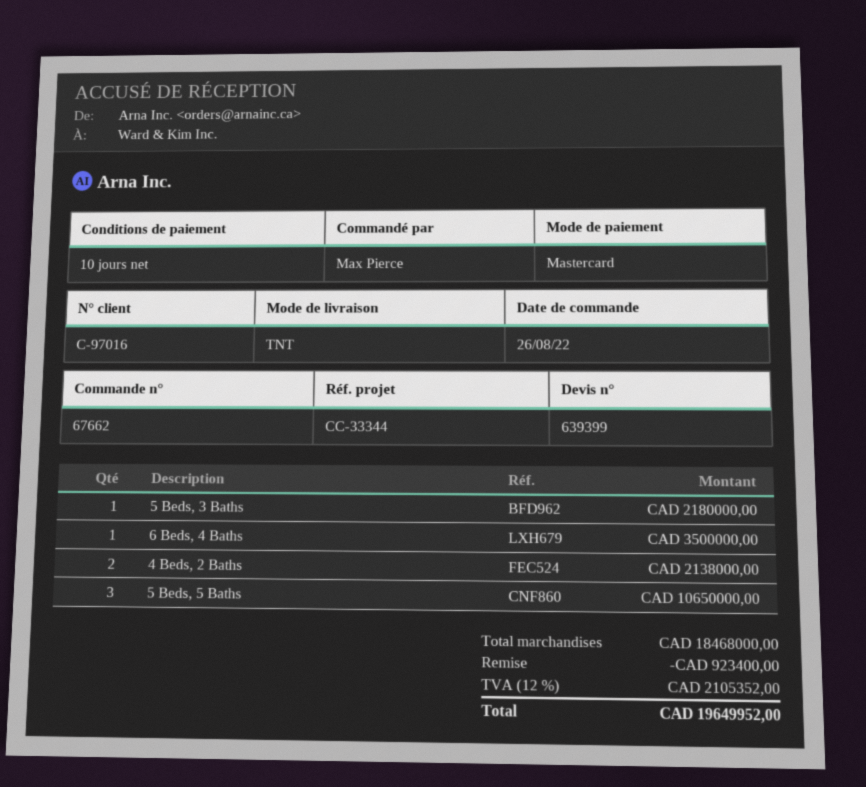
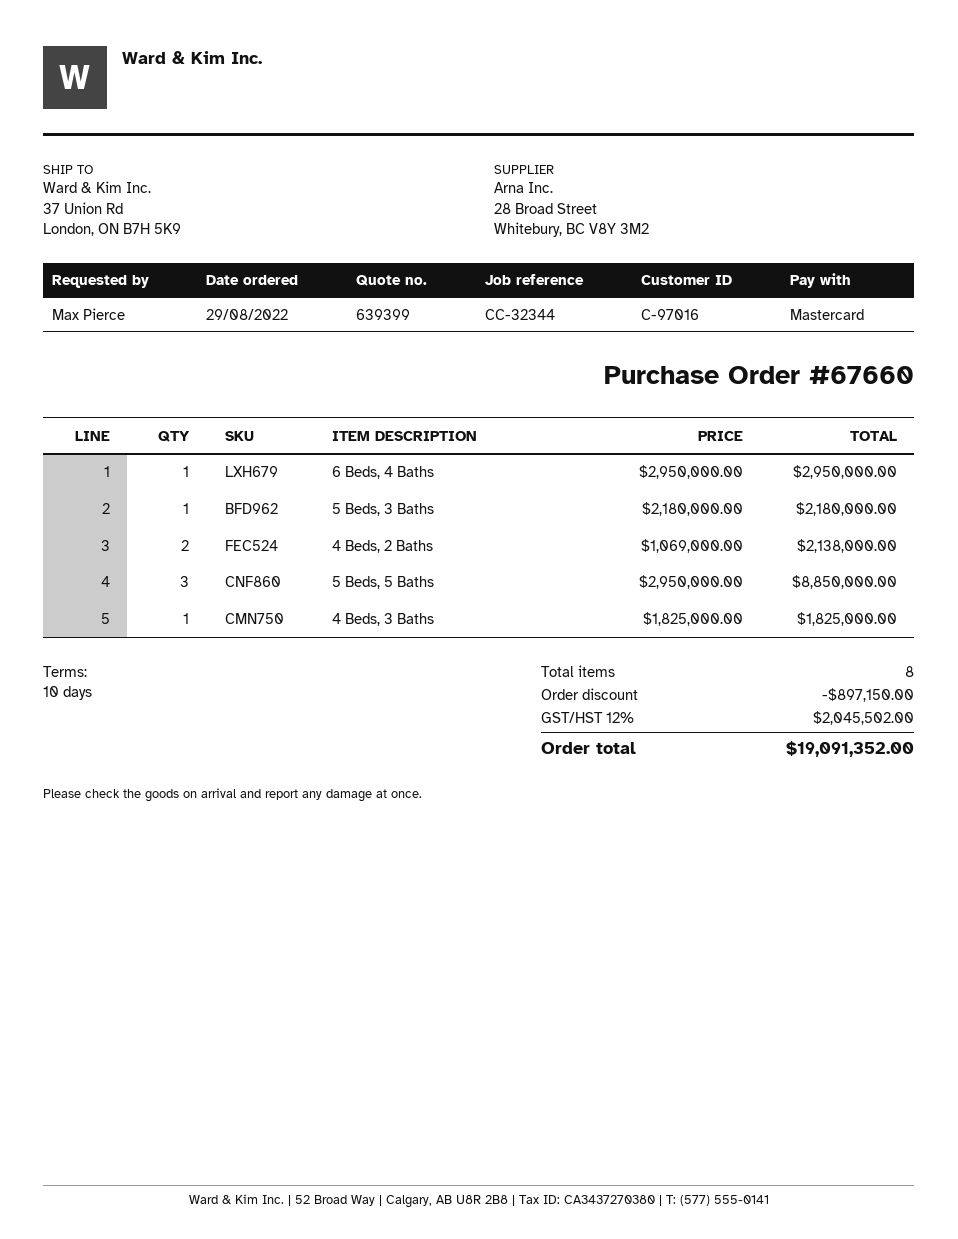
order number: 67662 -> 67660
order date: 2022-08-26 -> 2022-08-29
reference: CC-33344 -> CC-32344
6 Beds, 4 Baths: 1 for 3500000.00 -> 1 for 2950000.00
5 Beds, 5 Baths: 3 for 10650000.00 -> 3 for 8850000.00
4 Beds, 3 Baths: none -> 1 for 1825000.00
discount: 923400.00 -> 897150.00
tax: 12% = 2105352.00 -> 12% = 2045502.00
total: 19649952.00 -> 19091352.00

